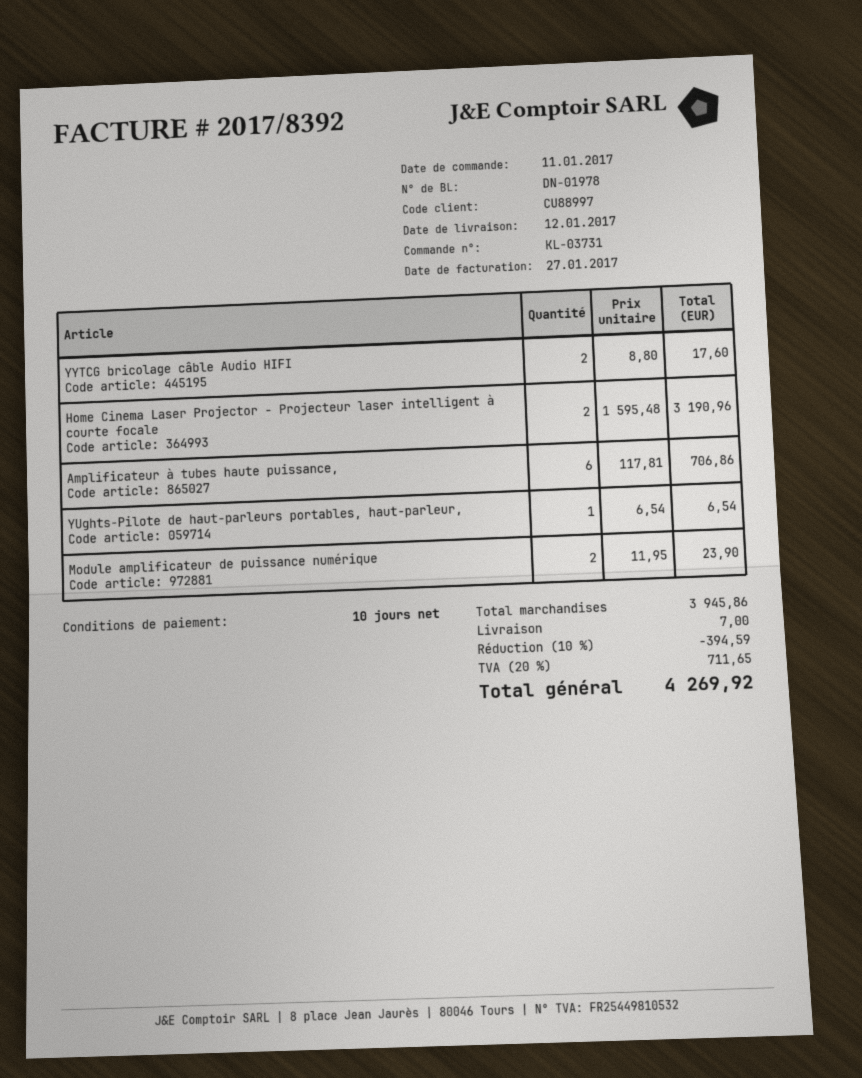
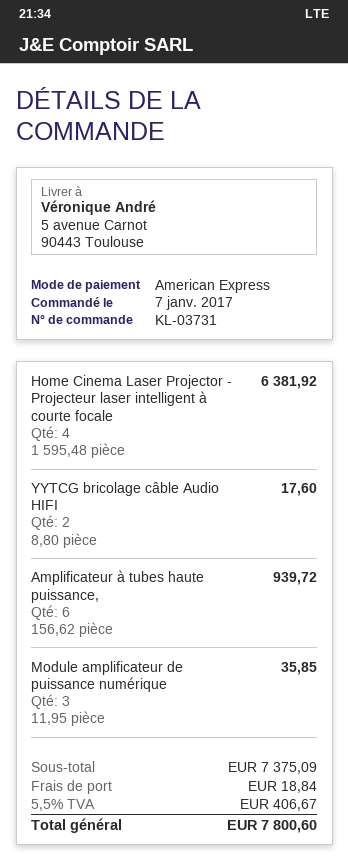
order date: 2017-01-11 -> 2017-01-07
Home Cinema Laser Projector - Projecteur laser intelligent à courte focale: 2 x 1595.48 = 3190.96 -> 4 x 1595.48 = 6381.92
Amplificateur à tubes haute puissance,: 6 x 117.81 = 706.86 -> 6 x 156.62 = 939.72
YUghts-Pilote de haut-parleurs portables, haut-parleur,: 1 x 6.54 = 6.54 -> none
Module amplificateur de puissance numérique: 2 x 11.95 = 23.90 -> 3 x 11.95 = 35.85
subtotal: 3945.86 -> 7375.09
discount: 10% = 394.59 -> none
shipping: 7.00 -> 18.84
tax: 20% = 711.65 -> 5.5% = 406.67
total: 4269.92 -> 7800.60

